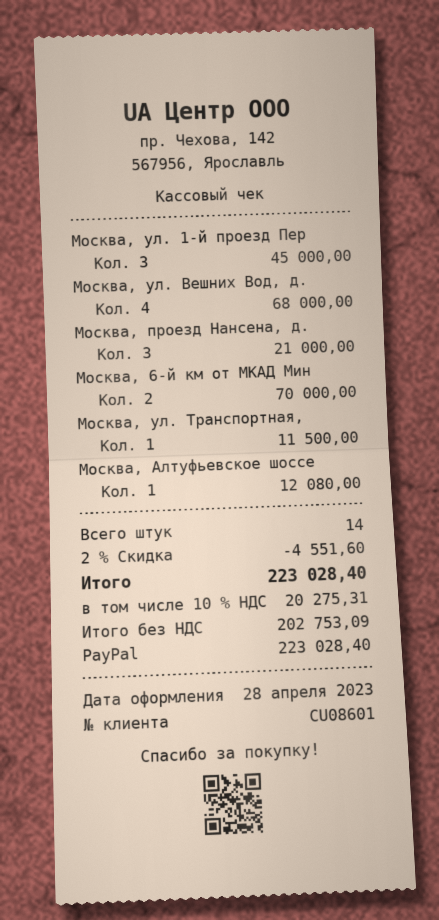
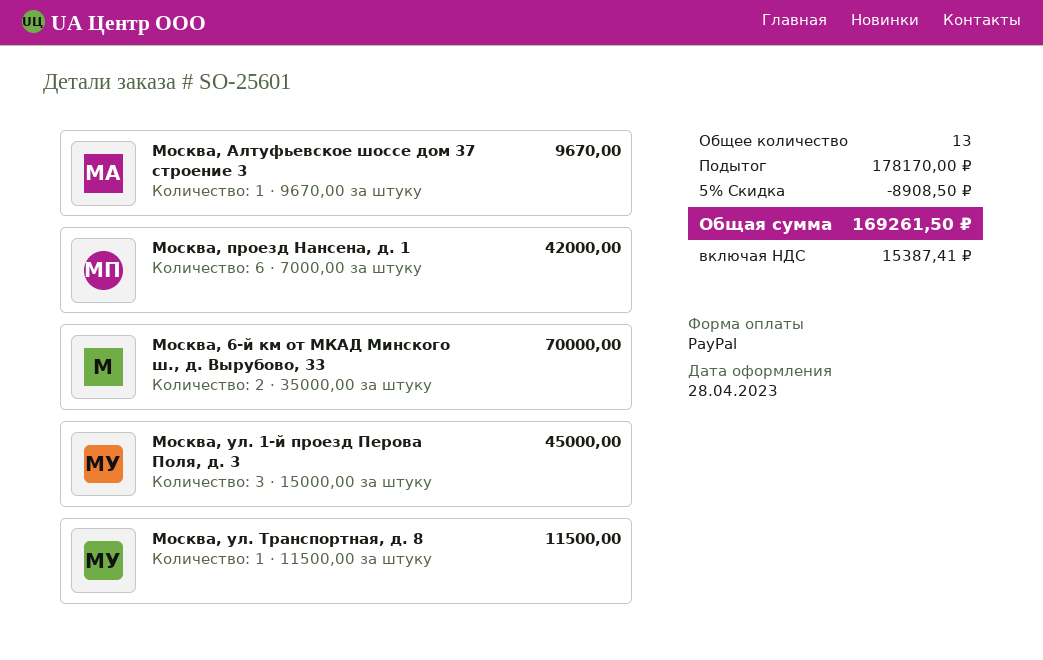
Москва, ул. Вешних Вод, д.: 4 for 68000.00 -> none
Москва, проезд Нансена, д.: 3 for 21000.00 -> 6 for 42000.00
Москва, Алтуфьевское шоссе: 1 for 12080.00 -> 1 for 9670.00
total quantity: 14 -> 13
discount: 2% = 4551.60 -> 5% = 8908.50
tax: 20275.31 -> 15387.41
total: 223028.40 -> 169261.50

